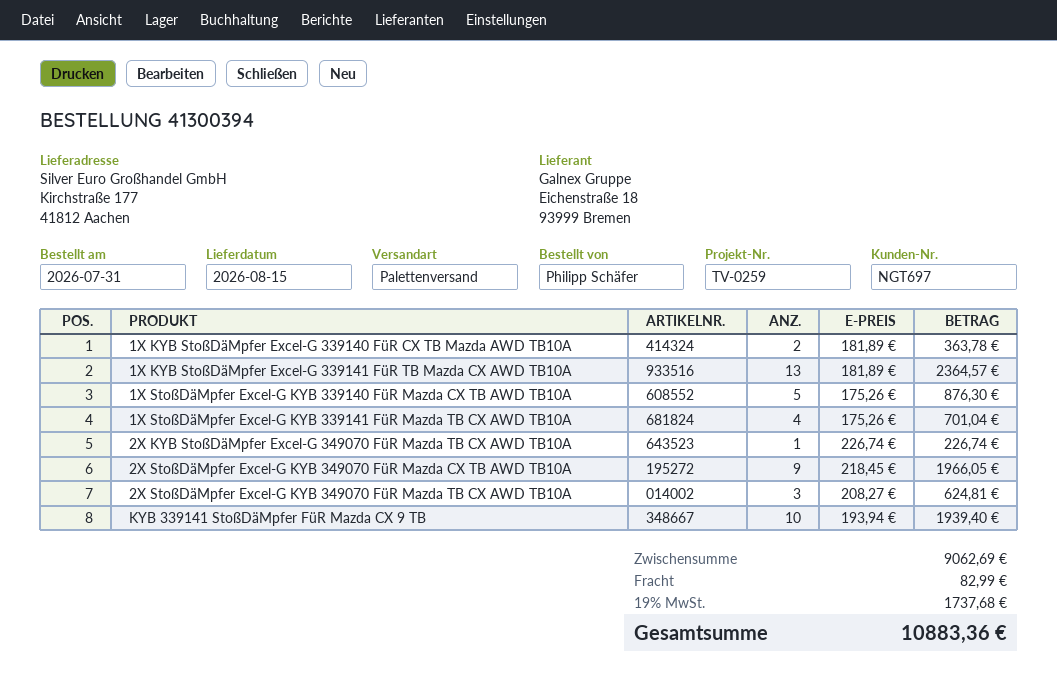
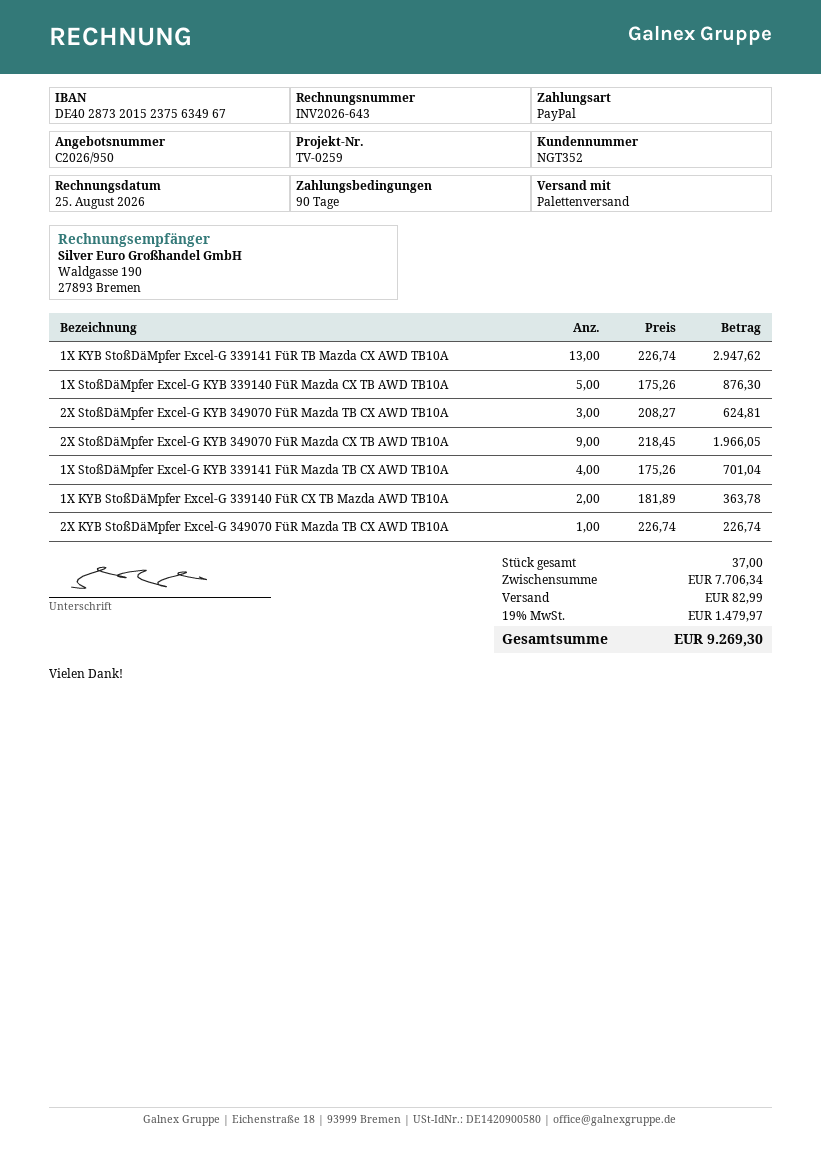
customer number: NGT697 -> NGT352
1X KYB StoßDäMpfer Excel-G 339141 FüR TB Mazda CX AWD TB10A: 13 x 181.89 = 2364.57 -> 13 x 226.74 = 2947.62
KYB 339141 StoßDäMpfer FüR Mazda CX 9 TB: 10 x 193.94 = 1939.40 -> none
subtotal: 9062.69 -> 7706.34
tax: 19% = 1737.68 -> 19% = 1479.97
total: 10883.36 -> 9269.30

